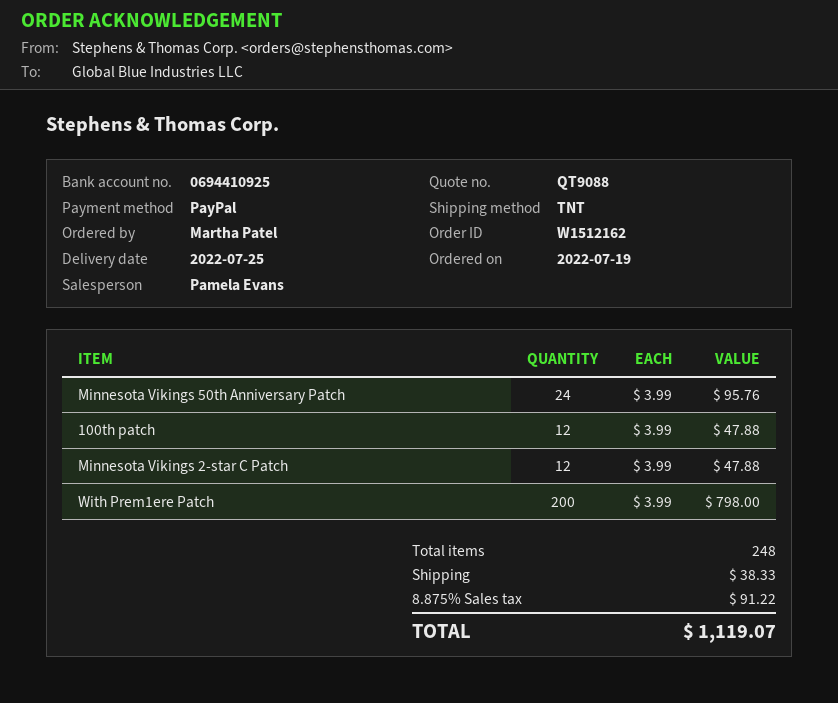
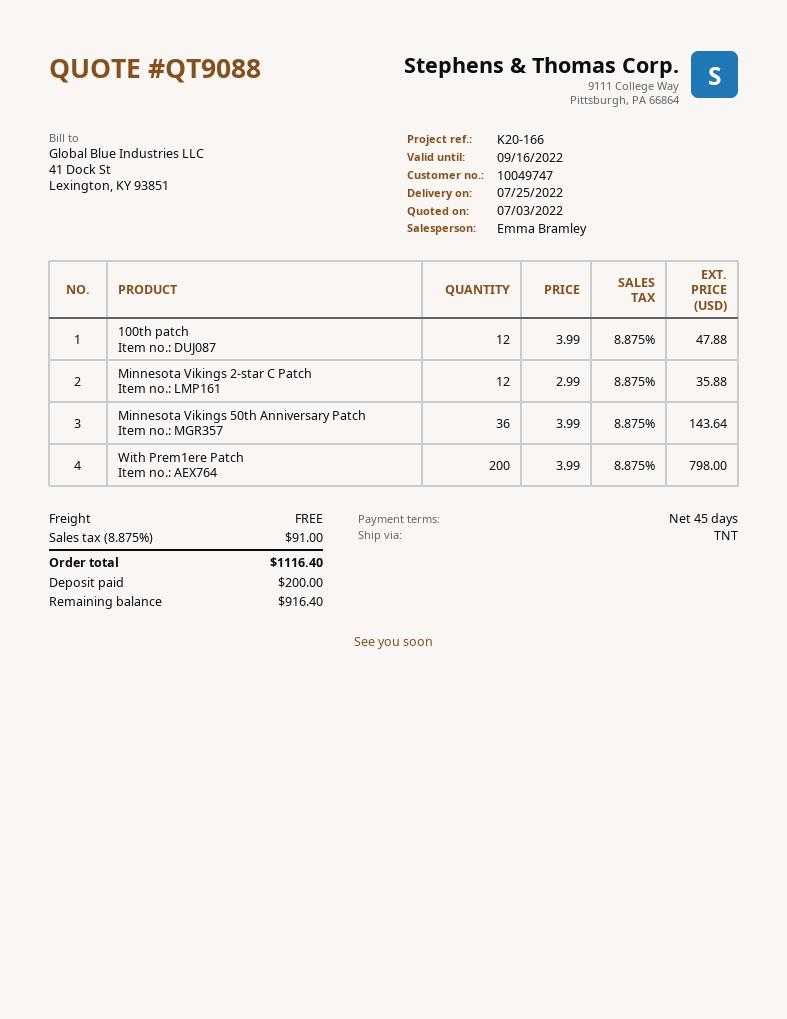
sales rep: Pamela Evans -> Emma Bramley
Minnesota Vikings 50th Anniversary Patch: 24 x 3.99 = 95.76 -> 36 x 3.99 = 143.64
Minnesota Vikings 2-star C Patch: 12 x 3.99 = 47.88 -> 12 x 2.99 = 35.88
shipping: 38.33 -> 0.00
tax: 8.875% = 91.22 -> 8.875% = 91.00
total: 1119.07 -> 1116.40

